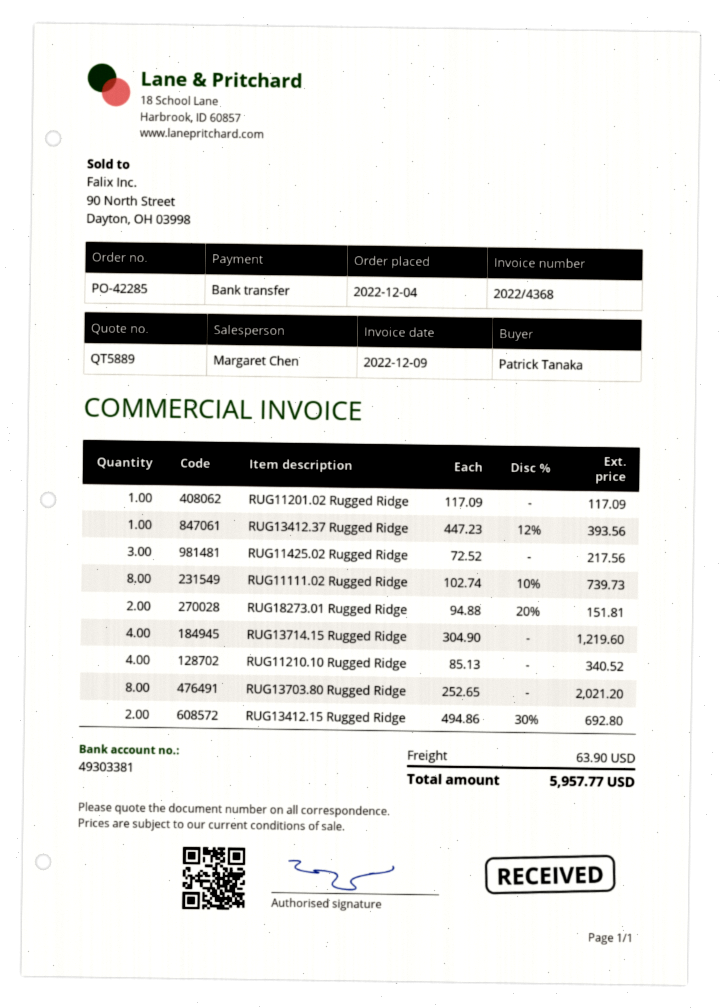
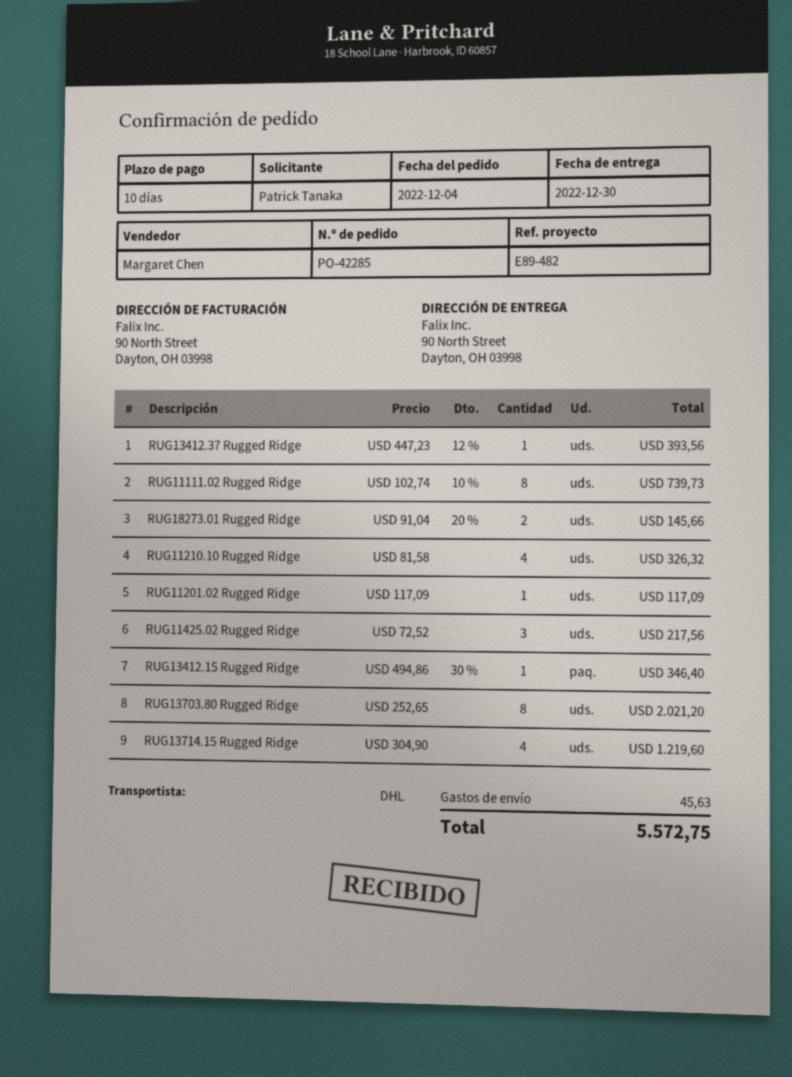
RUG18273.01 Rugged Ridge: 2 x 94.88 - 20% = 151.81 -> 2 x 91.04 - 20% = 145.66
RUG11210.10 Rugged Ridge: 4 x 85.13 = 340.52 -> 4 x 81.58 = 326.32
RUG13412.15 Rugged Ridge: 2 x 494.86 - 30% = 692.80 -> 1 x 494.86 - 30% = 346.40
shipping: 63.90 -> 45.63
total: 5957.77 -> 5572.75

